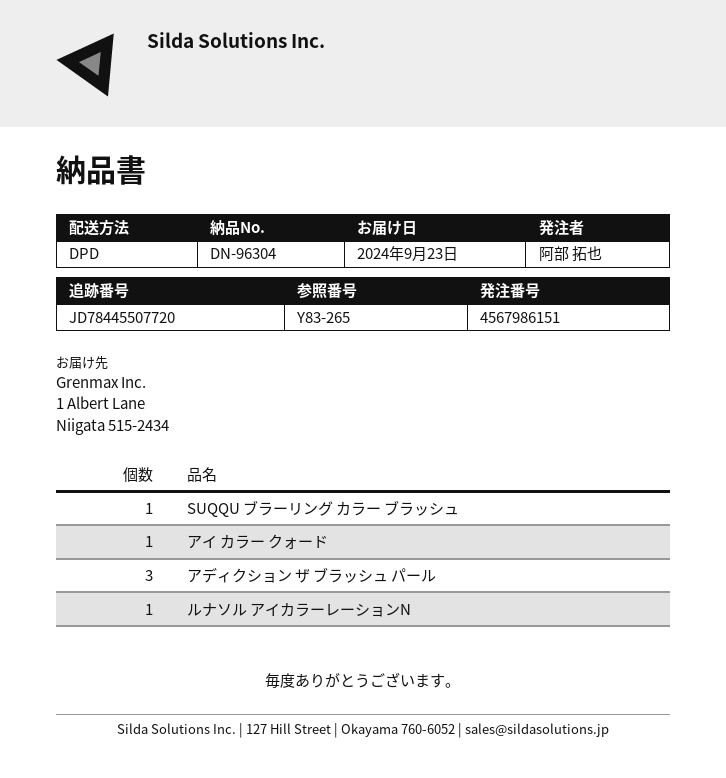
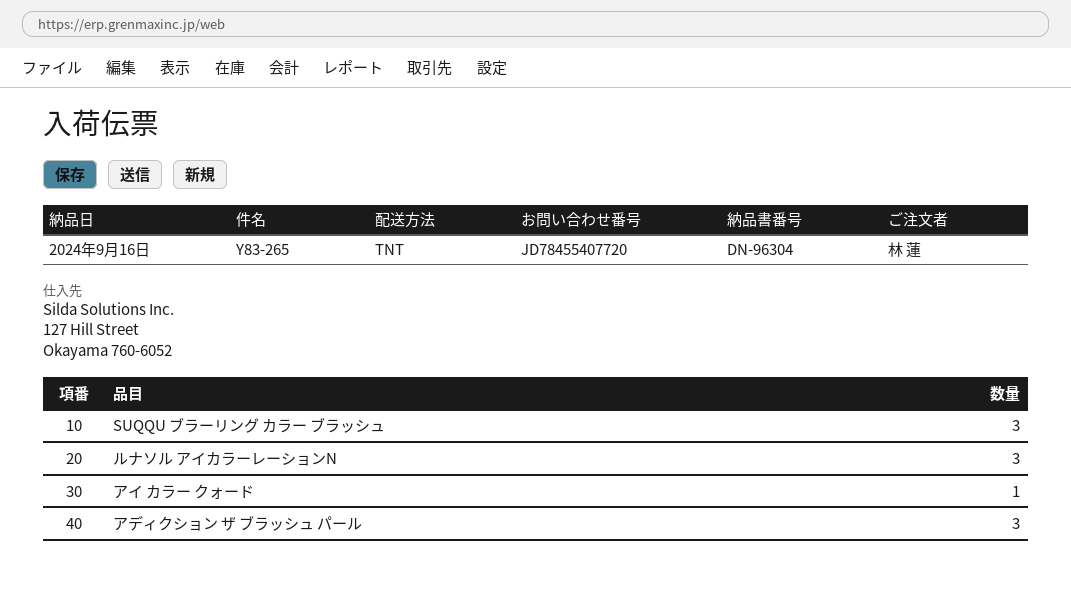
delivery date: 2024-09-23 -> 2024-09-16
ordered by: 阿部 拓也 -> 林 蓮
shipping method: DPD -> TNT
tracking number: JD78445507720 -> JD78455407720
SUQQU ブラーリング カラー ブラッシュ: 1 -> 3
ルナソル アイカラーレーションN: 1 -> 3

